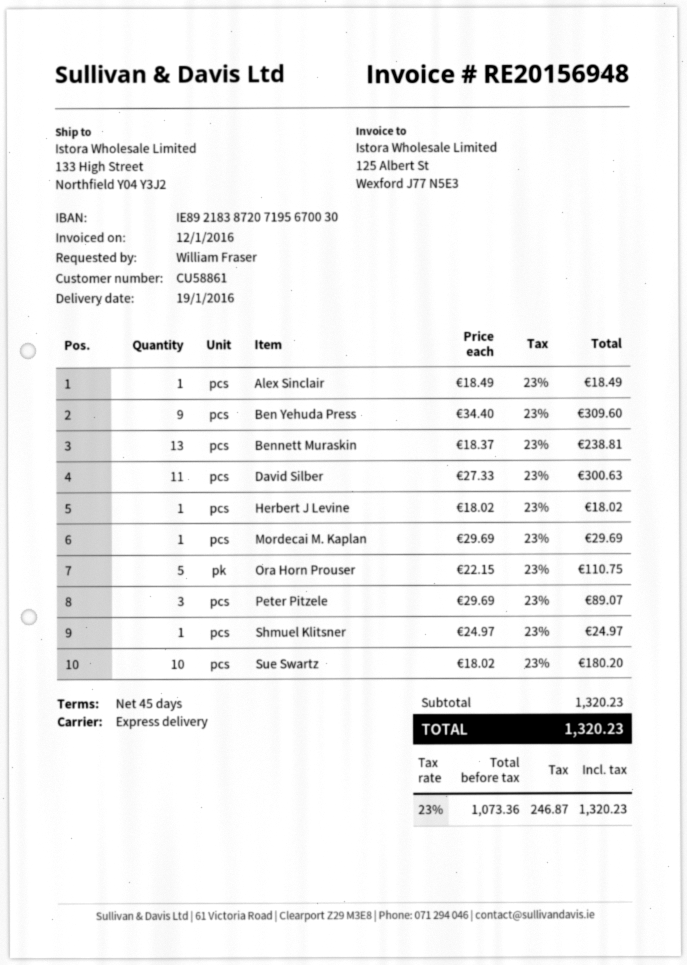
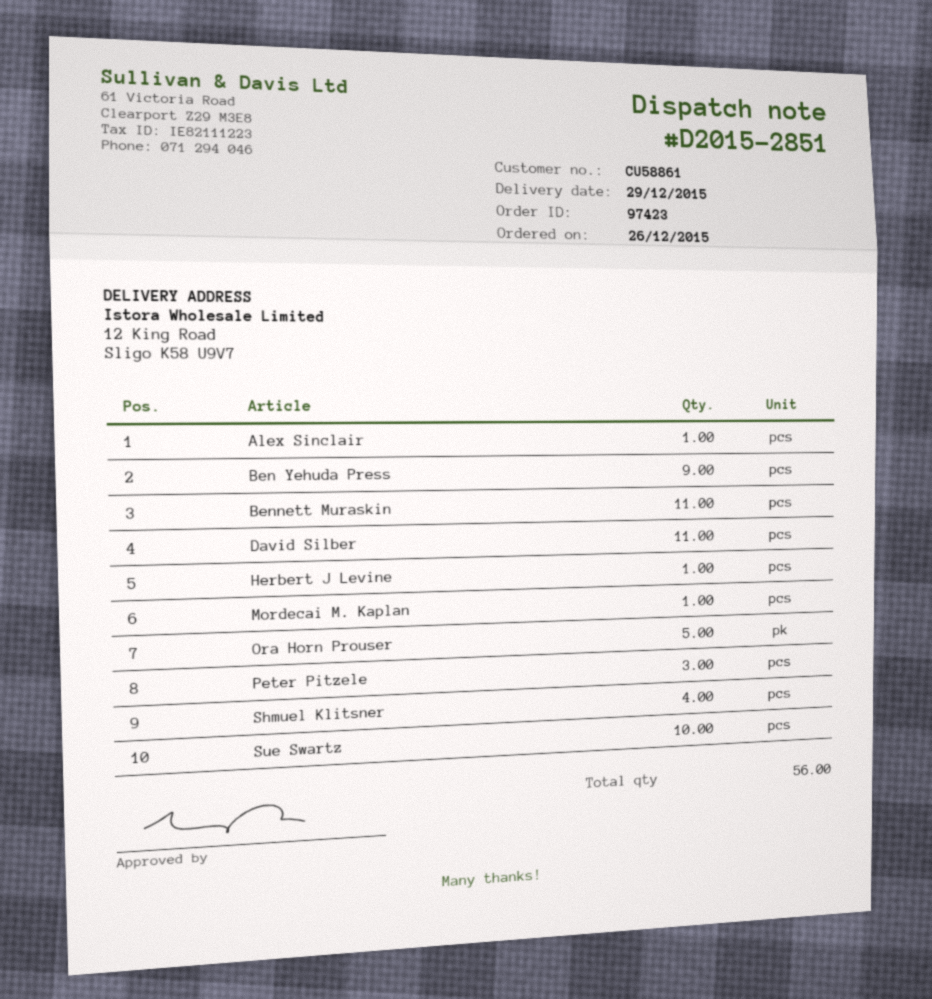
delivery date: 2016-01-19 -> 2015-12-29
ship to: 133 High Street, Northfield Y04 Y3J2 -> 12 King Road, Sligo K58 U9V7
Bennett Muraskin: 13 -> 11
Shmuel Klitsner: 1 -> 4

